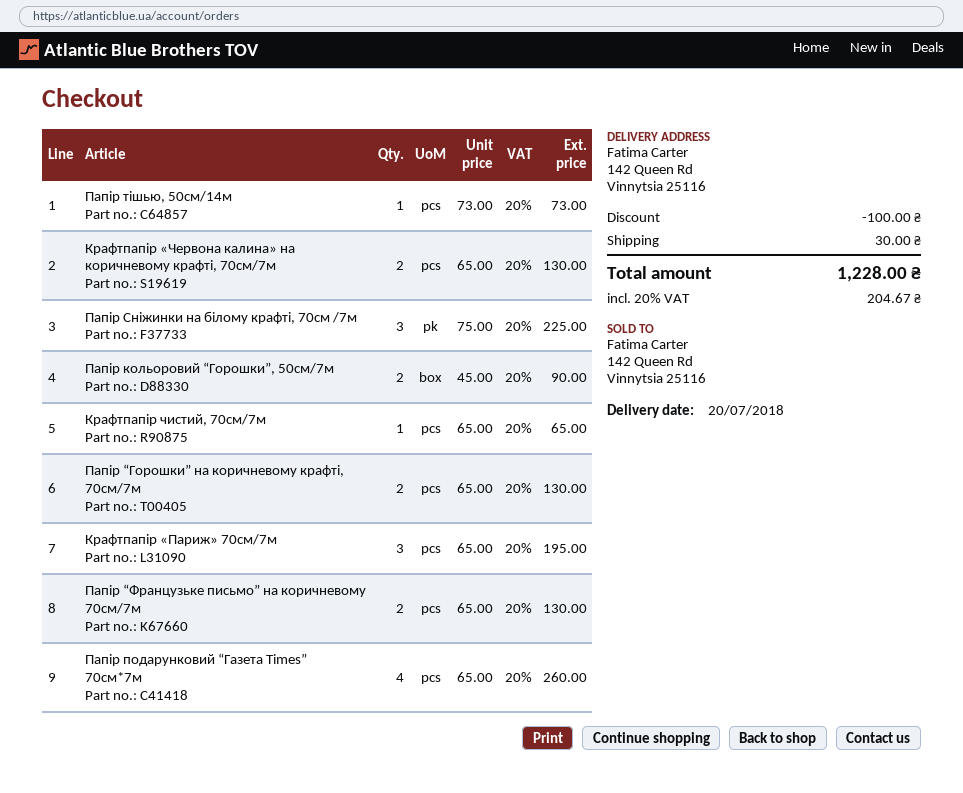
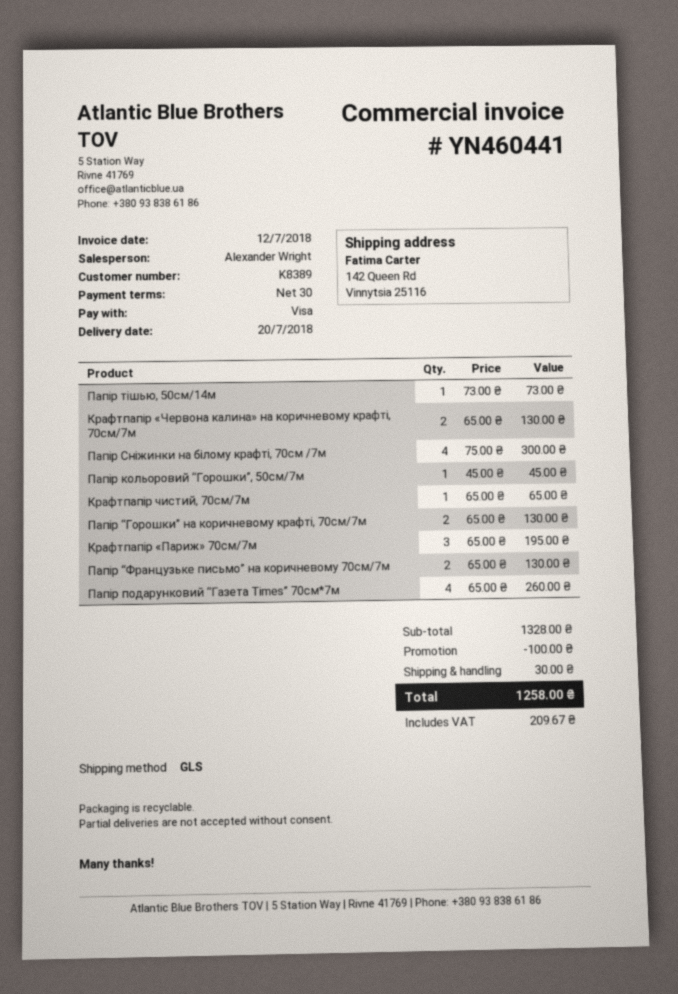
Папір Сніжинки на білому крафті, 70см /7м: 3 x 75.00 = 225.00 -> 4 x 75.00 = 300.00
Папір кольоровий “Горошки”, 50см/7м: 2 x 45.00 = 90.00 -> 1 x 45.00 = 45.00
tax: 204.67 -> 209.67
total: 1228.00 -> 1258.00

